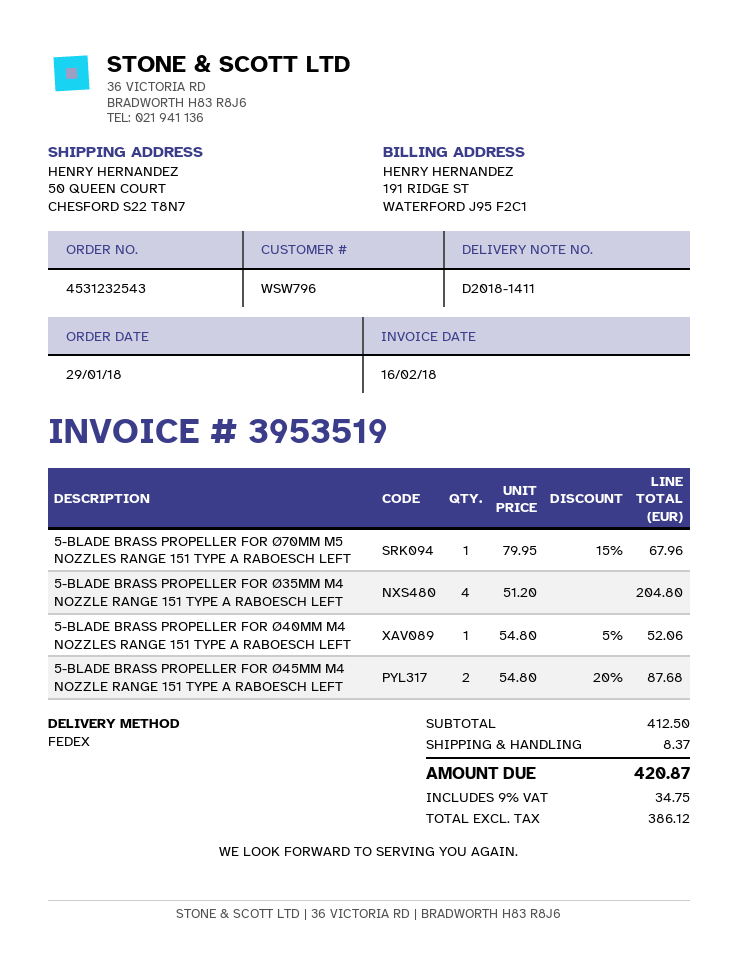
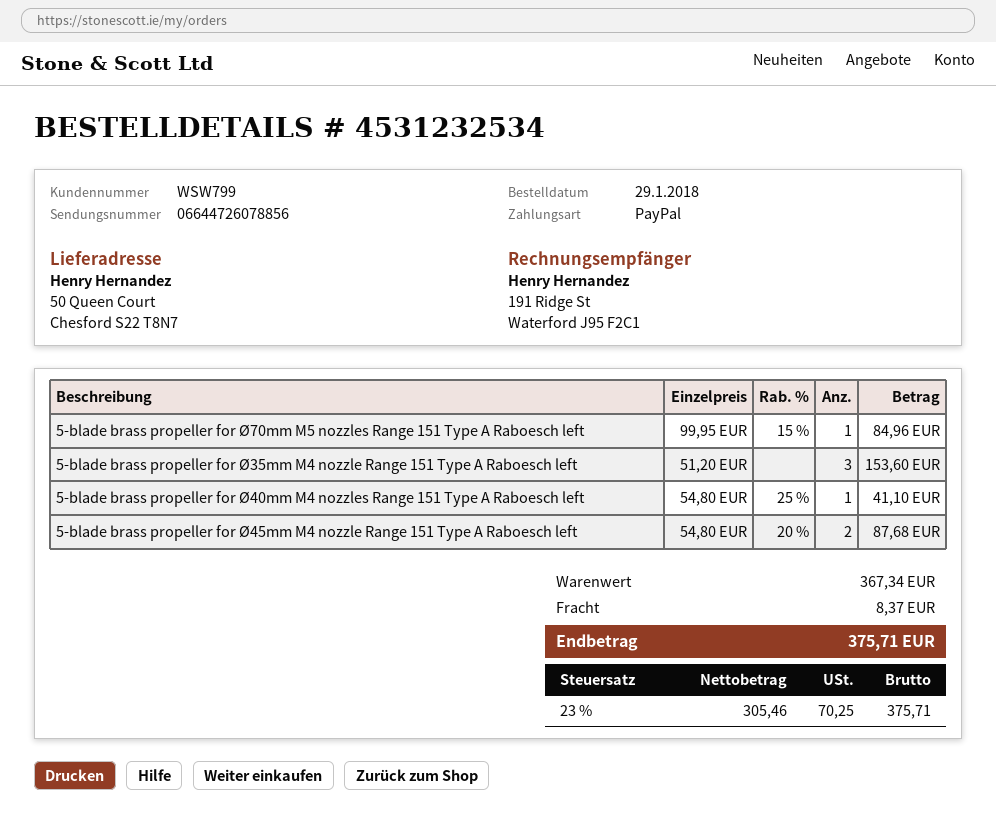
order number: 4531232543 -> 4531232534
customer number: WSW796 -> WSW799
5-BLADE BRASS PROPELLER FOR Ø70MM M5 NOZZLES RANGE 151 TYPE A RABOESCH LEFT: 1 x 79.95 - 15% = 67.96 -> 1 x 99.95 - 15% = 84.96
5-BLADE BRASS PROPELLER FOR Ø35MM M4 NOZZLE RANGE 151 TYPE A RABOESCH LEFT: 4 x 51.20 = 204.80 -> 3 x 51.20 = 153.60
5-BLADE BRASS PROPELLER FOR Ø40MM M4 NOZZLES RANGE 151 TYPE A RABOESCH LEFT: 1 x 54.80 - 5% = 52.06 -> 1 x 54.80 - 25% = 41.10
subtotal: 412.50 -> 367.34
net: 386.12 -> 305.46
tax: 9% = 34.75 -> 23% = 70.25
total: 420.87 -> 375.71

